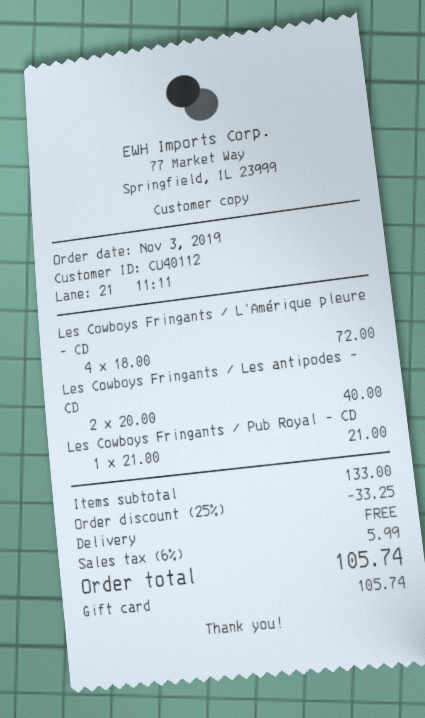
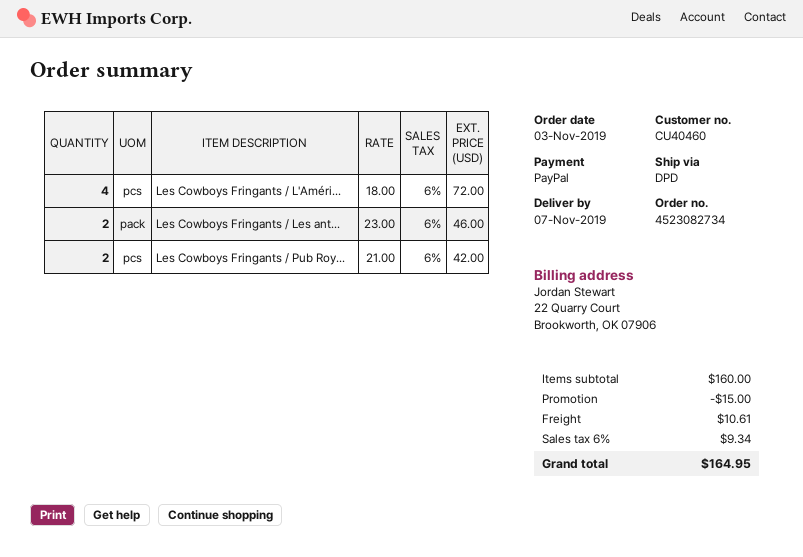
customer number: CU40112 -> CU40460
payment method: gift card -> PayPal
Les Cowboys Fringants / Les antipodes - CD: 2 x 20.00 = 40.00 -> 2 x 23.00 = 46.00
Les Cowboys Fringants / Pub Royal - CD: 1 x 21.00 = 21.00 -> 2 x 21.00 = 42.00
subtotal: 133.00 -> 160.00
discount: 33.25 -> 15.00
shipping: 0.00 -> 10.61
tax: 6% = 5.99 -> 6% = 9.34
total: 105.74 -> 164.95

